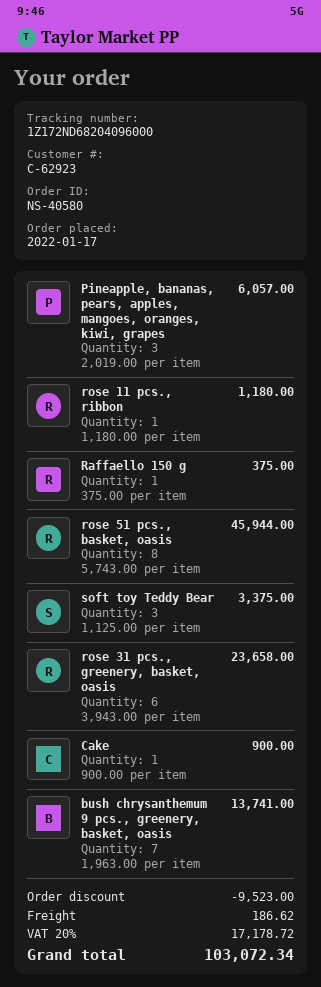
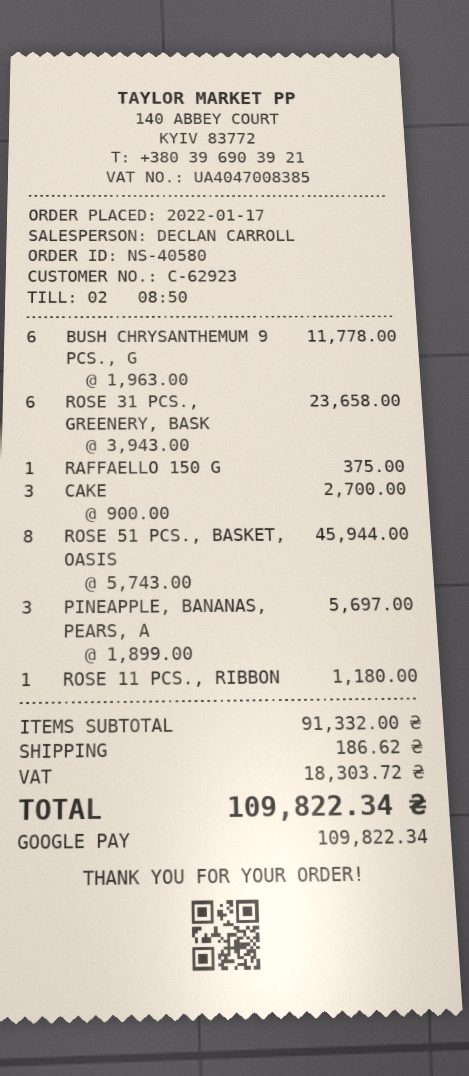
Pineapple, bananas, pears, apples, mangoes, oranges, kiwi, grapes: 3 x 2019.00 = 6057.00 -> 3 x 1899.00 = 5697.00
soft toy Teddy Bear: 3 x 1125.00 = 3375.00 -> none
Cake: 1 x 900.00 = 900.00 -> 3 x 900.00 = 2700.00
bush chrysanthemum 9 pcs., greenery, basket, oasis: 7 x 1963.00 = 13741.00 -> 6 x 1963.00 = 11778.00
discount: 9523.00 -> none
tax: 17178.72 -> 18303.72
total: 103072.34 -> 109822.34

